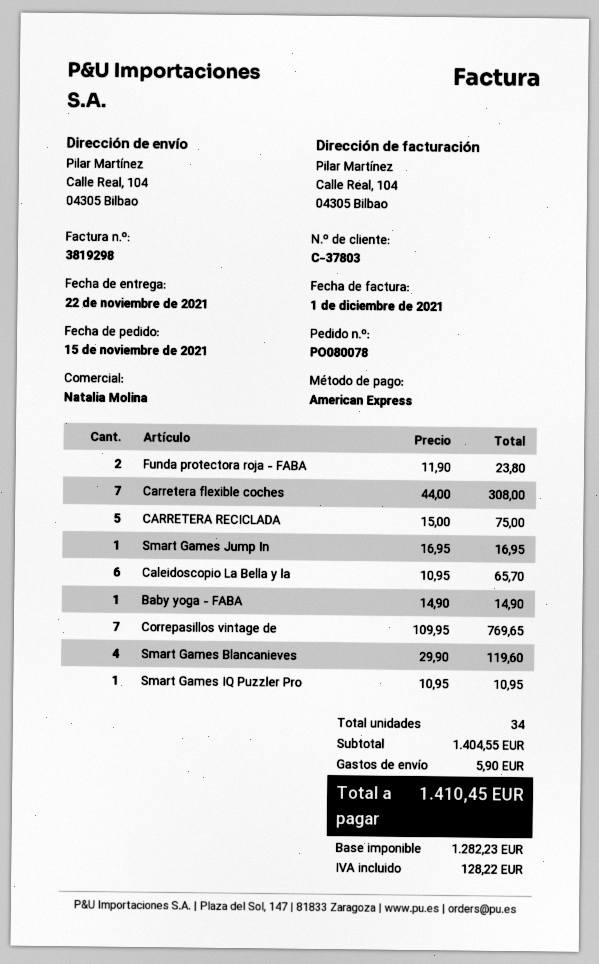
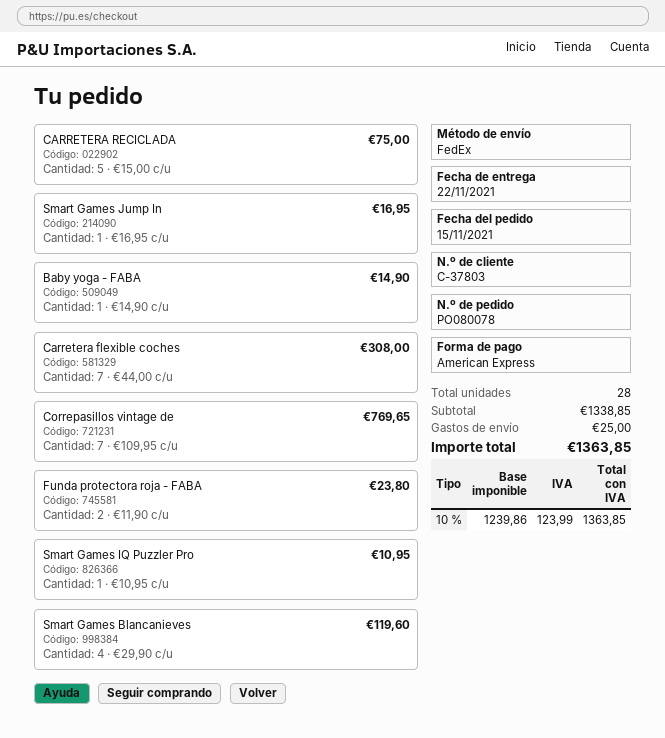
Caleidoscopio La Bella y la: 6 x 10.95 = 65.70 -> none
total quantity: 34 -> 28
subtotal: 1404.55 -> 1338.85
shipping: 5.90 -> 25.00
net: 1282.23 -> 1239.86
tax: 128.22 -> 123.99
total: 1410.45 -> 1363.85

